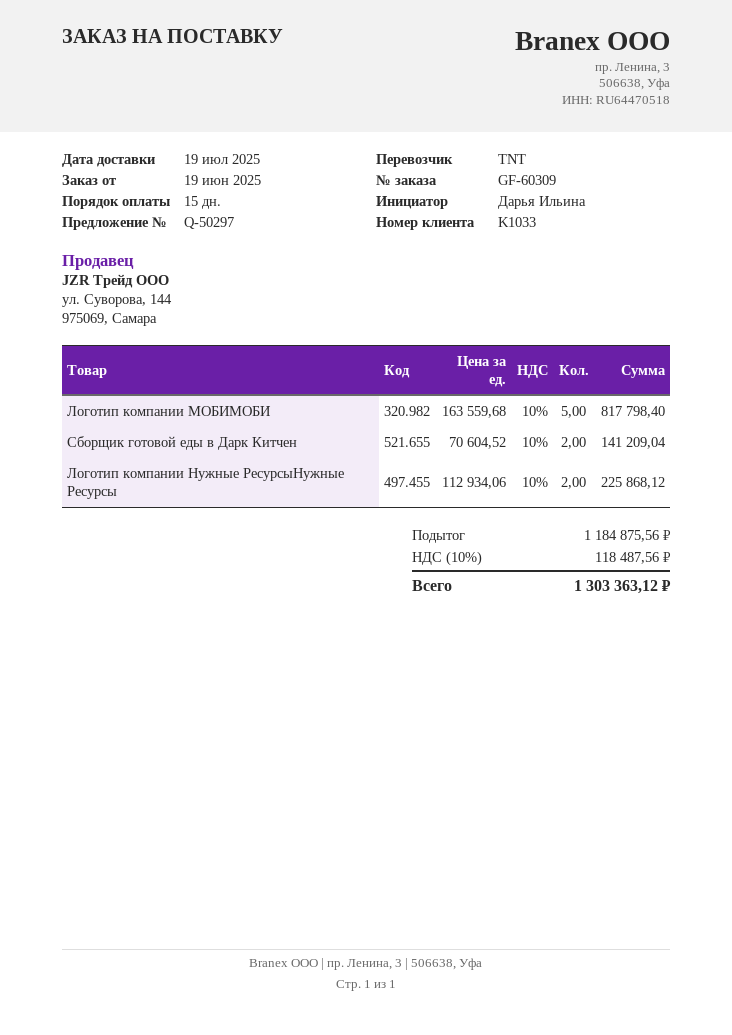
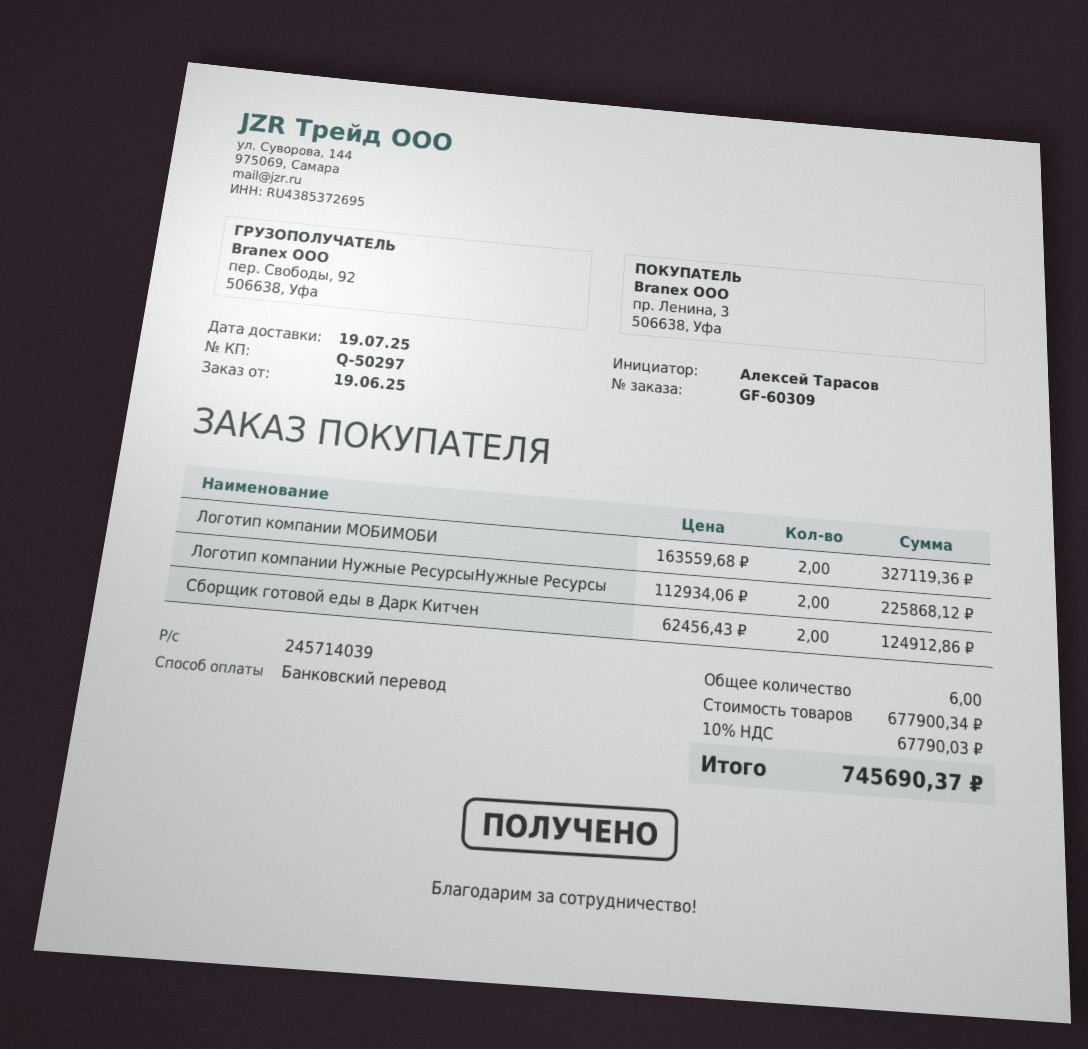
ordered by: Дарья Ильина -> Алексей Тарасов
Логотип компании МОБИМОБИ: 5 x 163559.68 = 817798.40 -> 2 x 163559.68 = 327119.36
Сборщик готовой еды в Дарк Китчен: 2 x 70604.52 = 141209.04 -> 2 x 62456.43 = 124912.86
subtotal: 1184875.56 -> 677900.34
tax: 10% = 118487.56 -> 10% = 67790.03
total: 1303363.12 -> 745690.37

